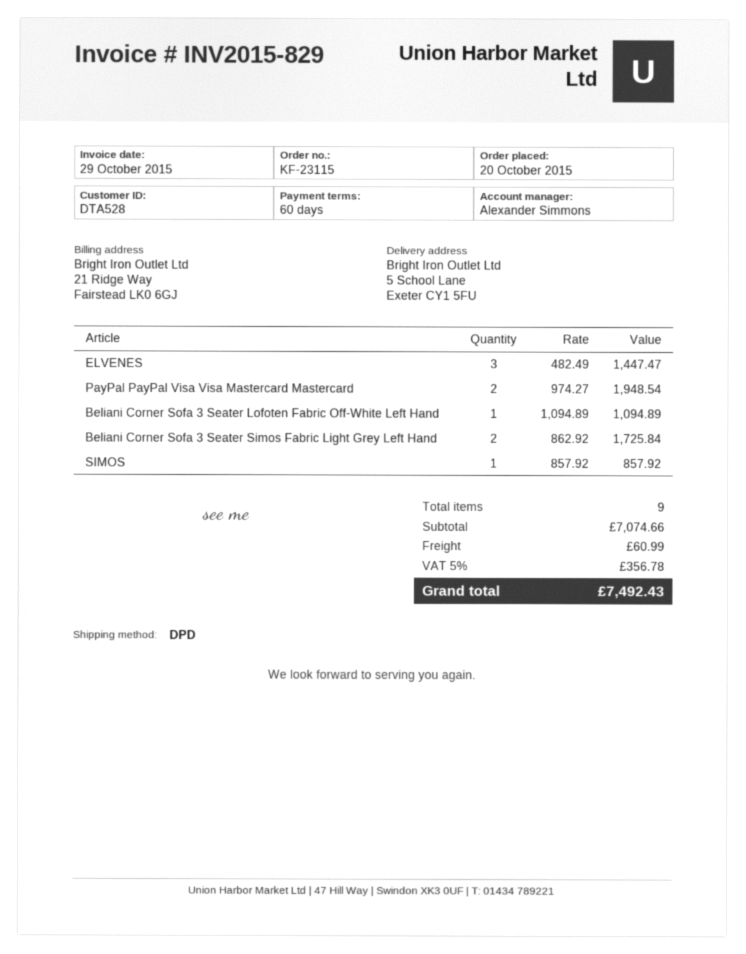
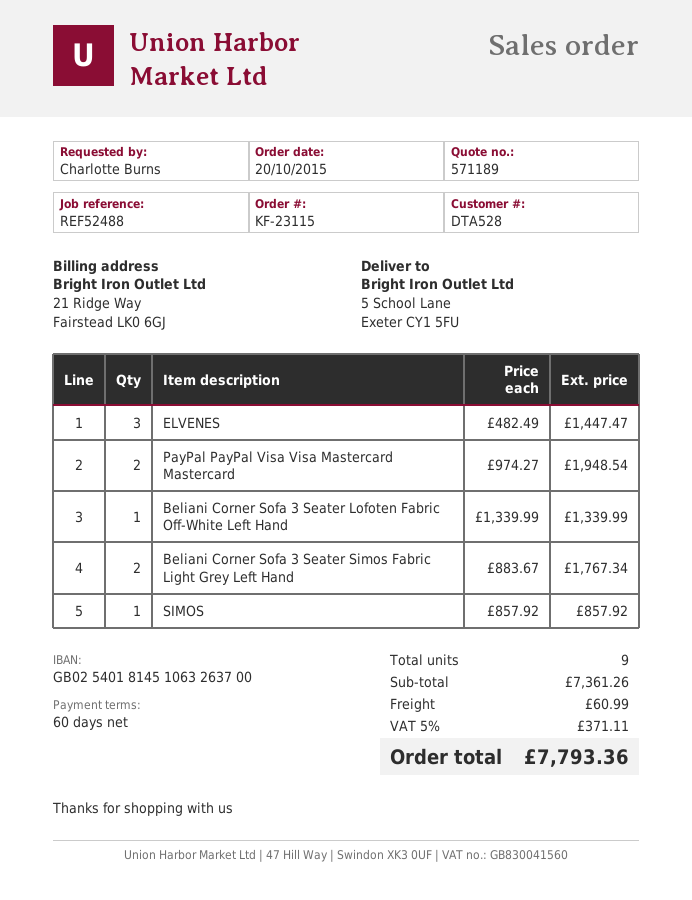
Beliani Corner Sofa 3 Seater Lofoten Fabric Off-White Left Hand: 1 x 1094.89 = 1094.89 -> 1 x 1339.99 = 1339.99
Beliani Corner Sofa 3 Seater Simos Fabric Light Grey Left Hand: 2 x 862.92 = 1725.84 -> 2 x 883.67 = 1767.34
subtotal: 7074.66 -> 7361.26
tax: 5% = 356.78 -> 5% = 371.11
total: 7492.43 -> 7793.36

